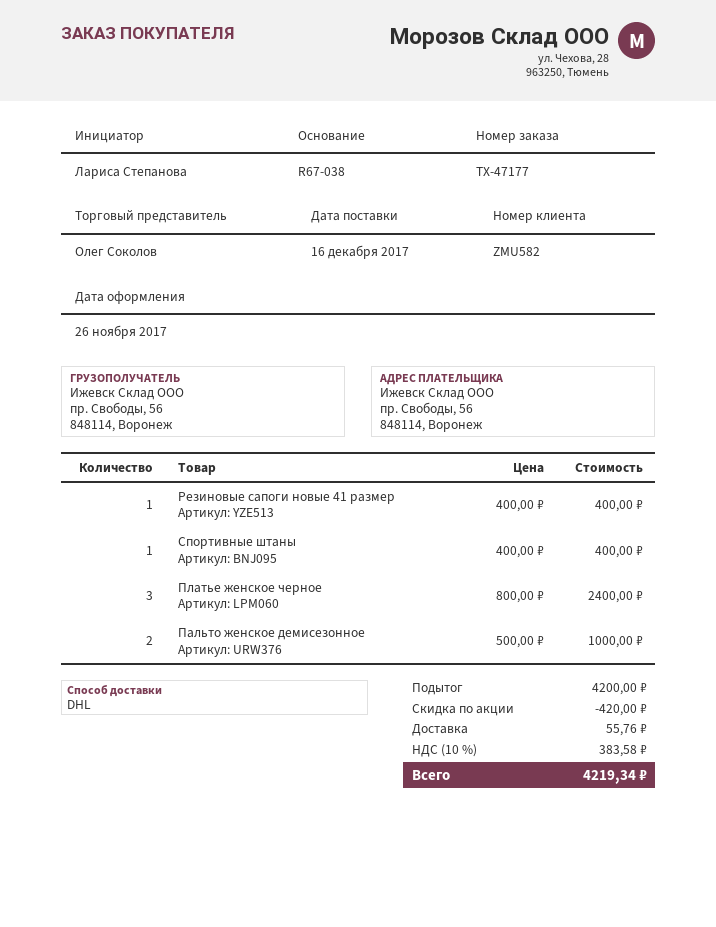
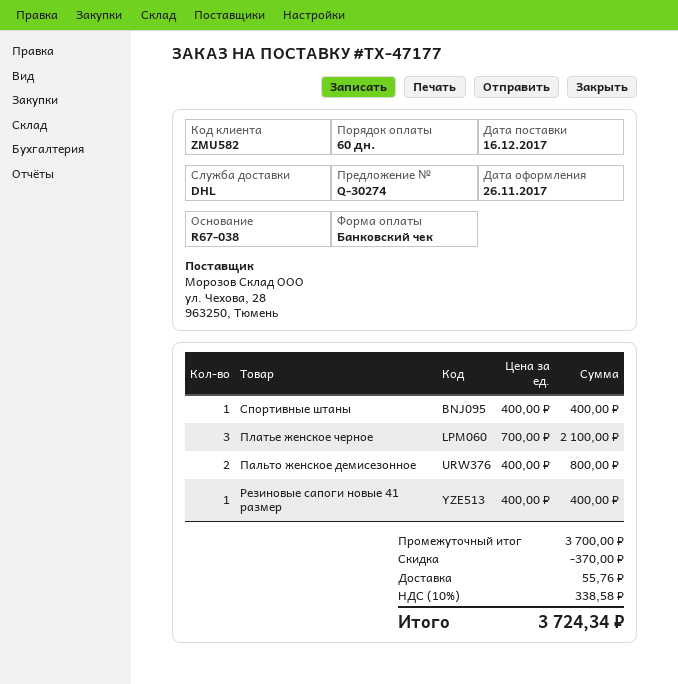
Платье женское черное: 3 x 800.00 = 2400.00 -> 3 x 700.00 = 2100.00
Пальто женское демисезонное: 2 x 500.00 = 1000.00 -> 2 x 400.00 = 800.00
subtotal: 4200.00 -> 3700.00
discount: 420.00 -> 370.00
tax: 10% = 383.58 -> 10% = 338.58
total: 4219.34 -> 3724.34

